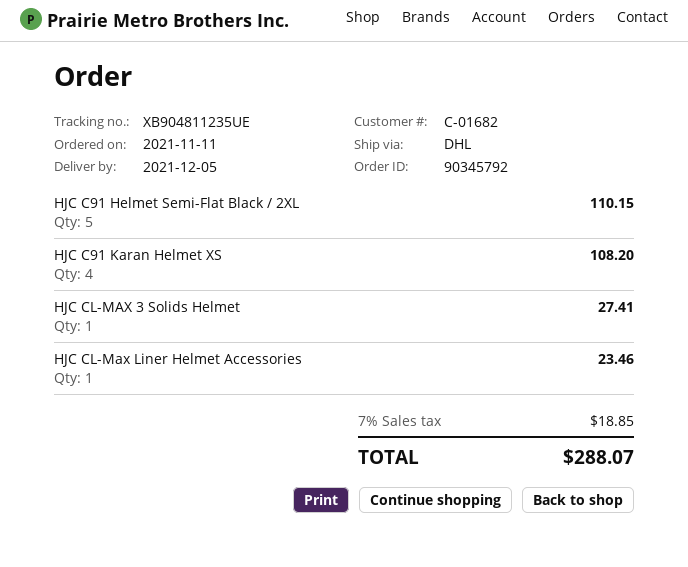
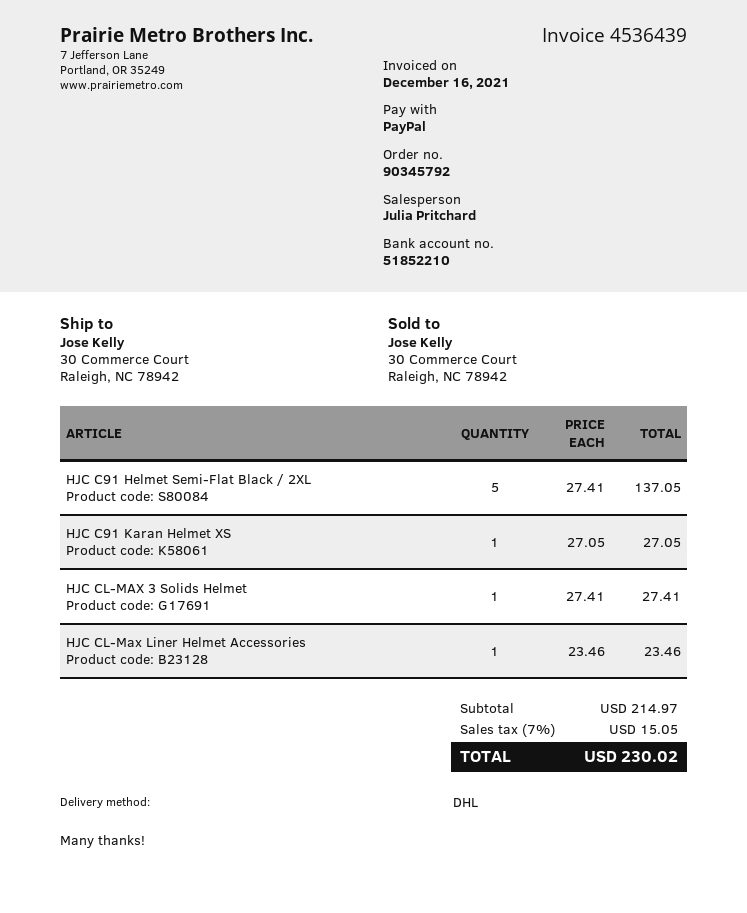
HJC C91 Helmet Semi-Flat Black / 2XL: 5 for 110.15 -> 5 for 137.05
HJC C91 Karan Helmet XS: 4 for 108.20 -> 1 for 27.05
tax: 7% = 18.85 -> 7% = 15.05
total: 288.07 -> 230.02

